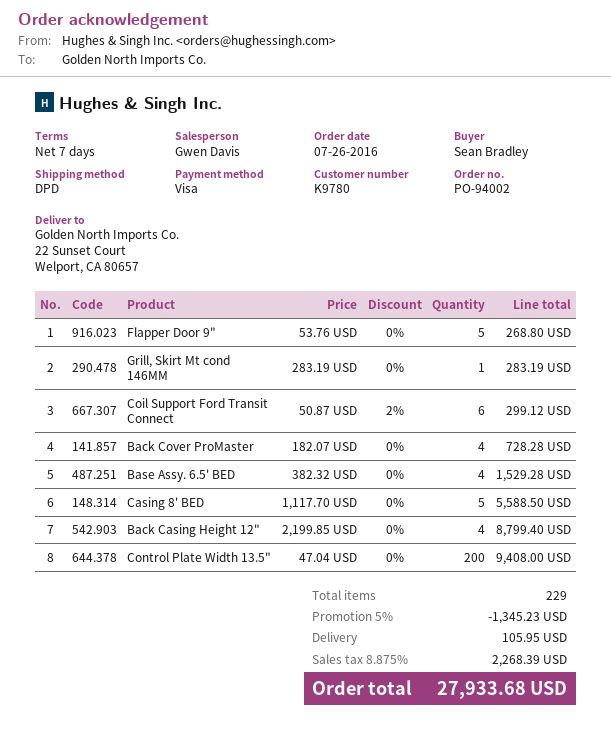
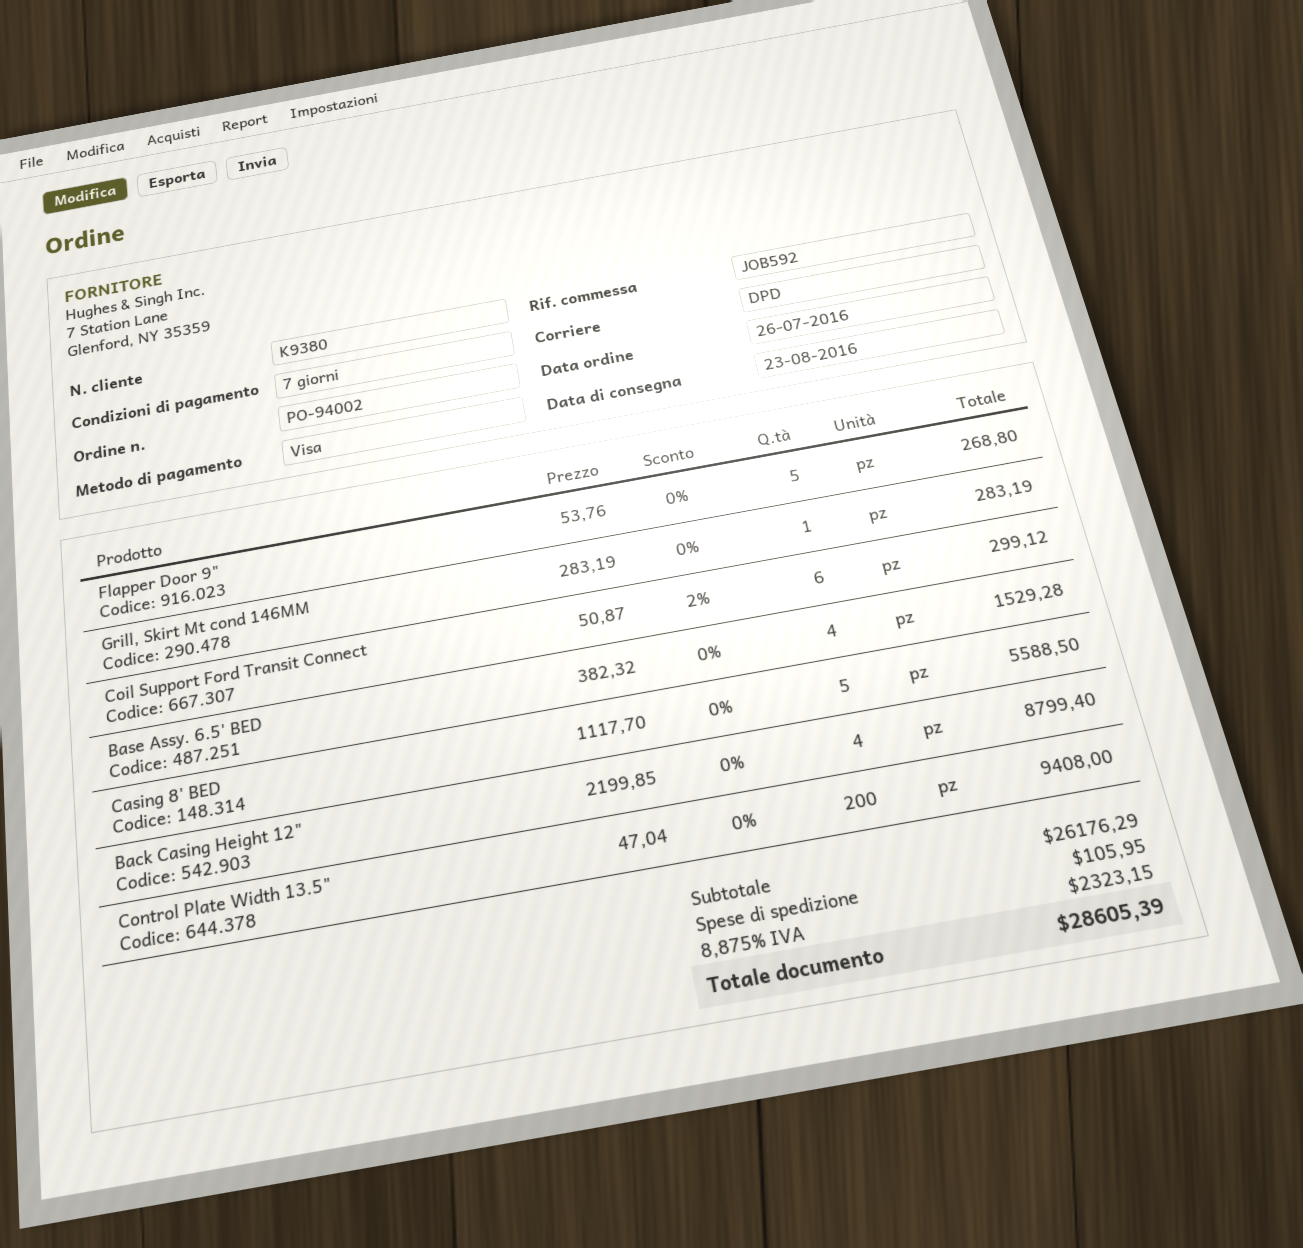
customer number: K9780 -> K9380
Back Cover ProMaster: 4 x 182.07 = 728.28 -> none
discount: 5% = 1345.23 -> none
tax: 8.875% = 2268.39 -> 8.875% = 2323.15
total: 27933.68 -> 28605.39

